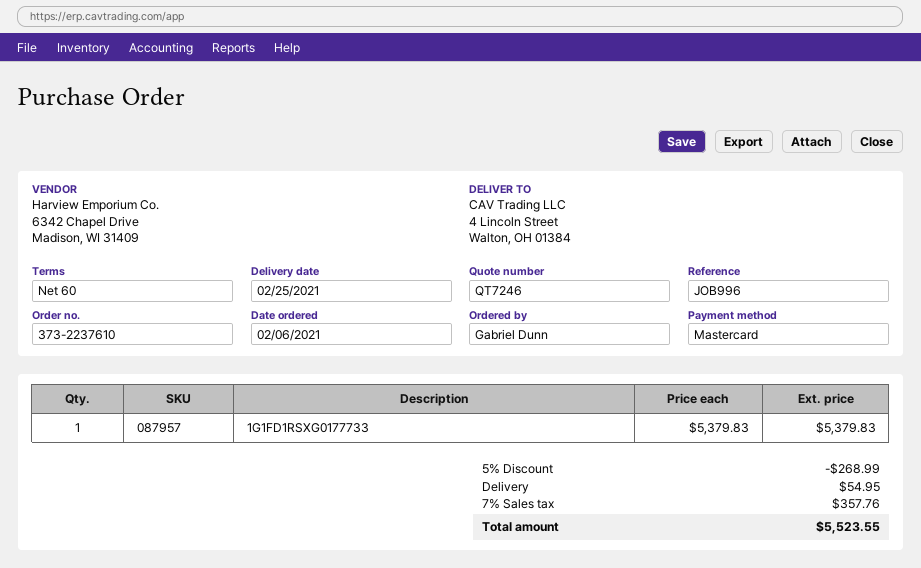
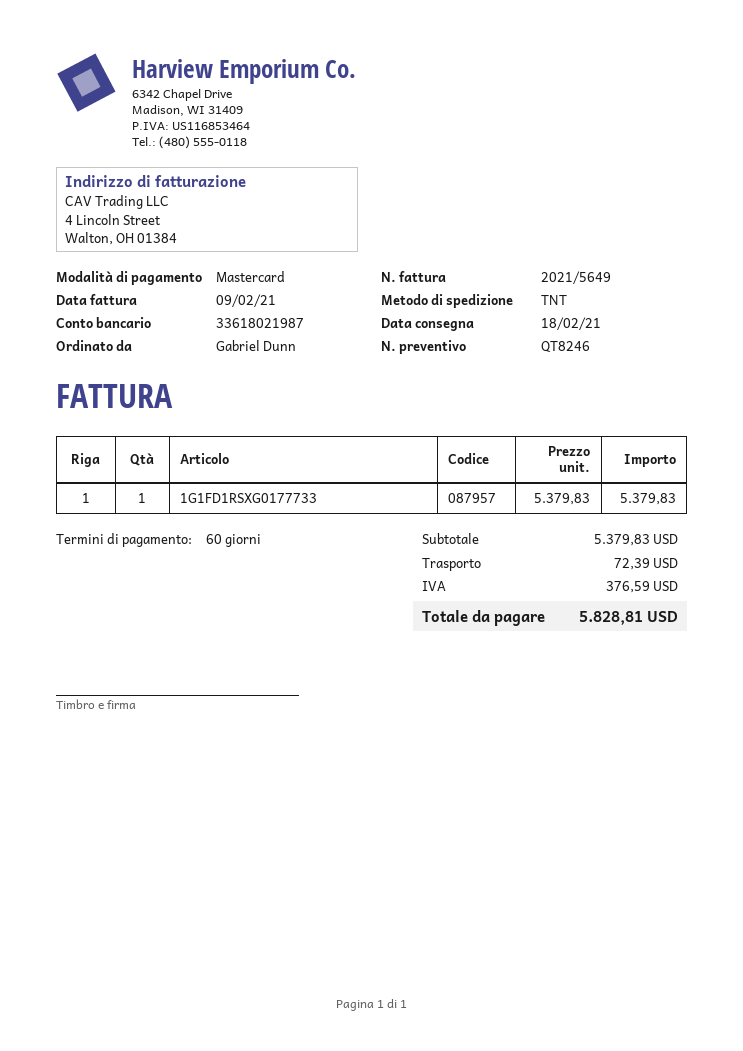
quote number: QT7246 -> QT8246
delivery date: 2021-02-25 -> 2021-02-18
discount: 5% = 268.99 -> none
shipping: 54.95 -> 72.39
tax: 357.76 -> 376.59
total: 5523.55 -> 5828.81

